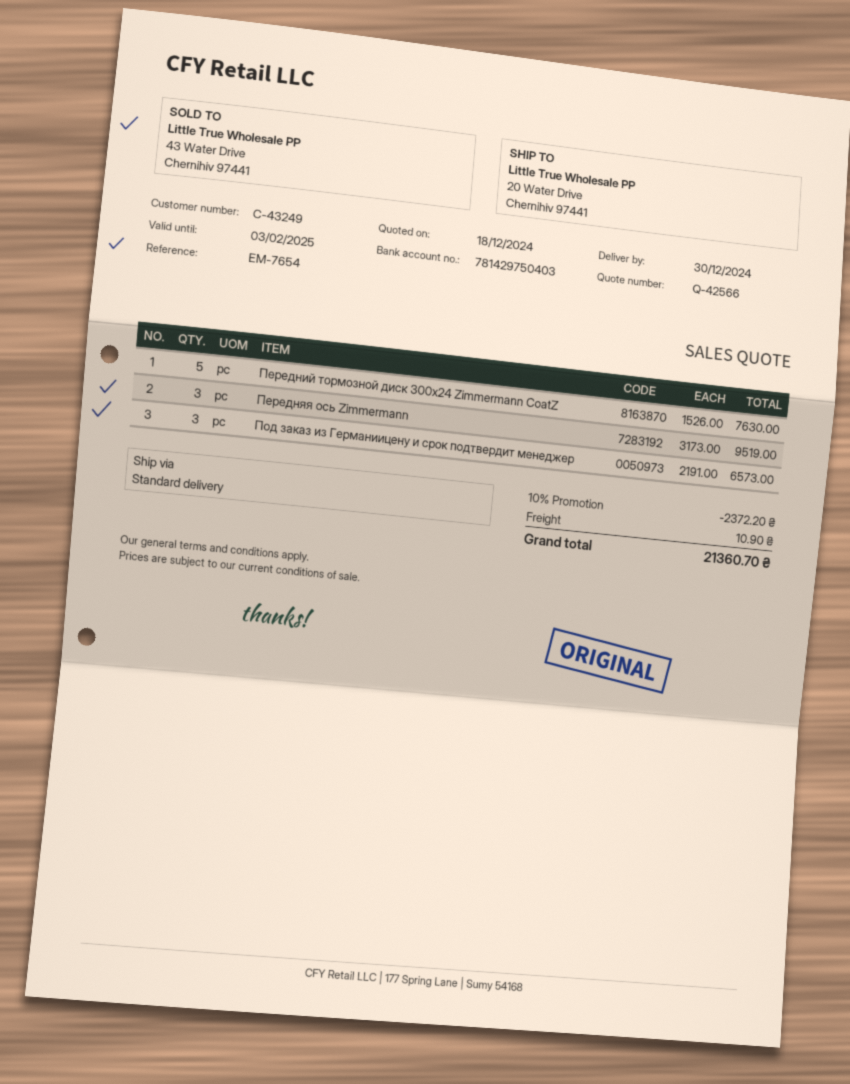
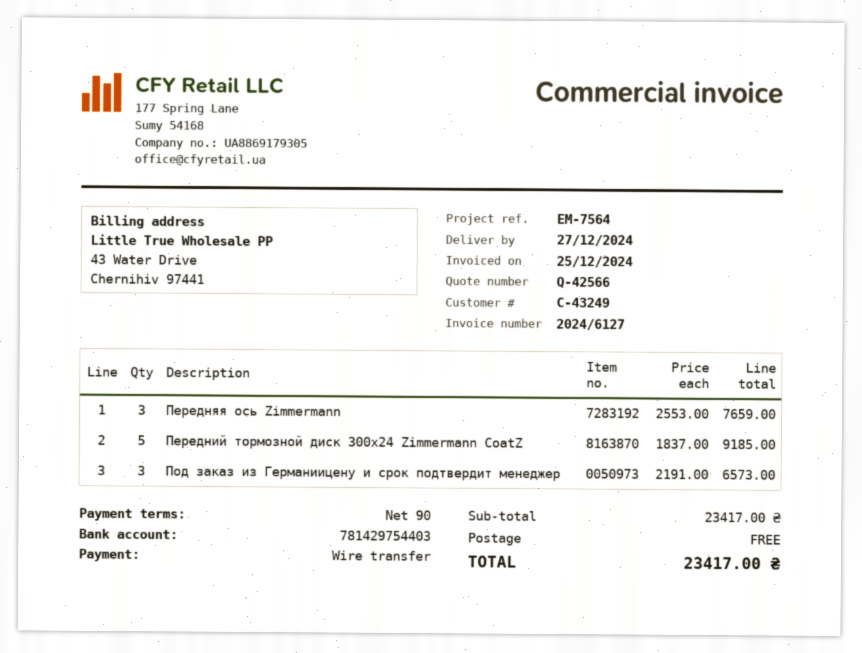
delivery date: 2024-12-30 -> 2024-12-27
reference: EM-7654 -> EM-7564
bank account: 781429750403 -> 781429754403
Передний тормозной диск 300x24 Zimmermann CoatZ: 5 x 1526.00 = 7630.00 -> 5 x 1837.00 = 9185.00
Передняя ось Zimmermann: 3 x 3173.00 = 9519.00 -> 3 x 2553.00 = 7659.00
discount: 10% = 2372.20 -> none
shipping: 10.90 -> 0.00
total: 21360.70 -> 23417.00

